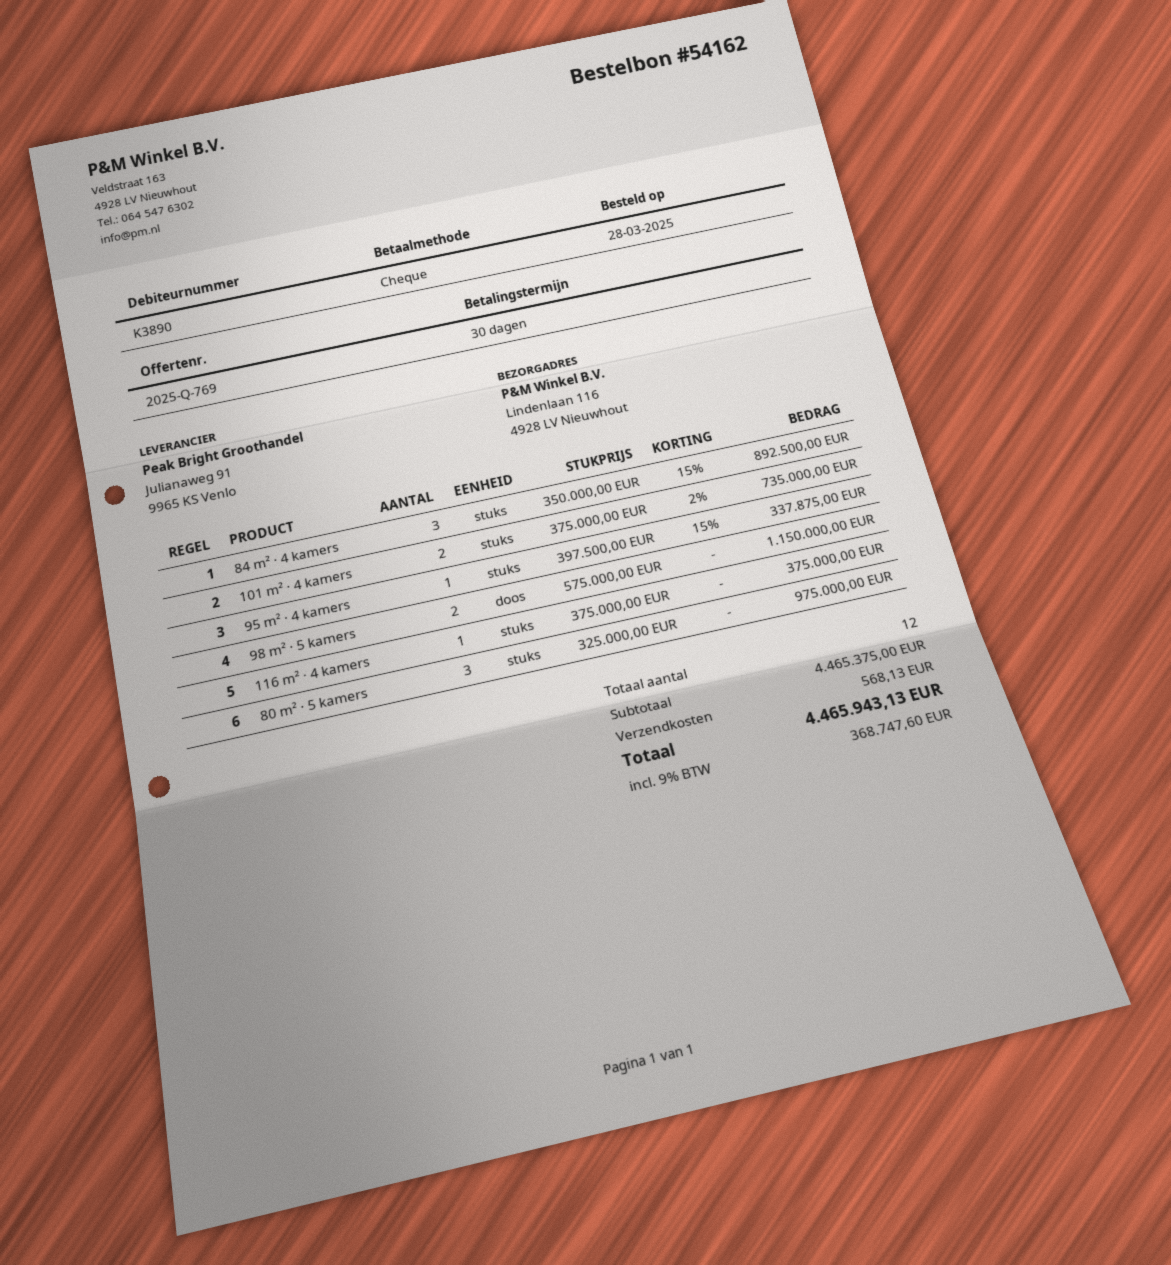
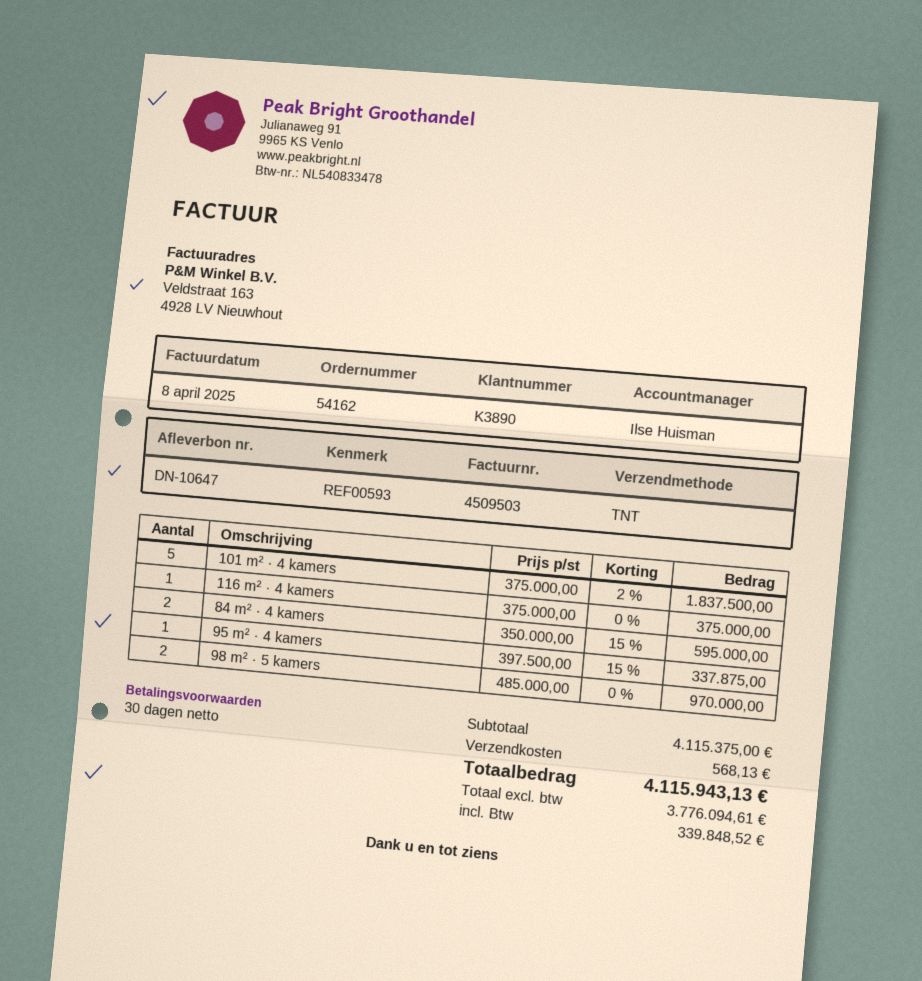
84 m² · 4 kamers: 3 x 350000.00 - 15% = 892500.00 -> 2 x 350000.00 - 15% = 595000.00
101 m² · 4 kamers: 2 x 375000.00 - 2% = 735000.00 -> 5 x 375000.00 - 2% = 1837500.00
98 m² · 5 kamers: 2 x 575000.00 = 1150000.00 -> 2 x 485000.00 = 970000.00
80 m² · 5 kamers: 3 x 325000.00 = 975000.00 -> none
subtotal: 4465375.00 -> 4115375.00
tax: 368747.60 -> 339848.52
total: 4465943.13 -> 4115943.13

